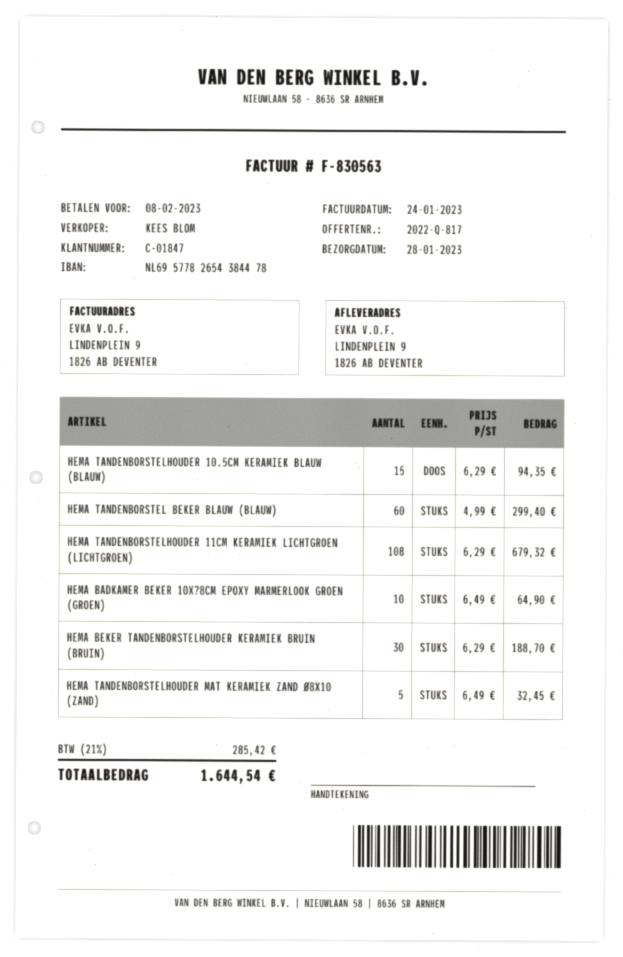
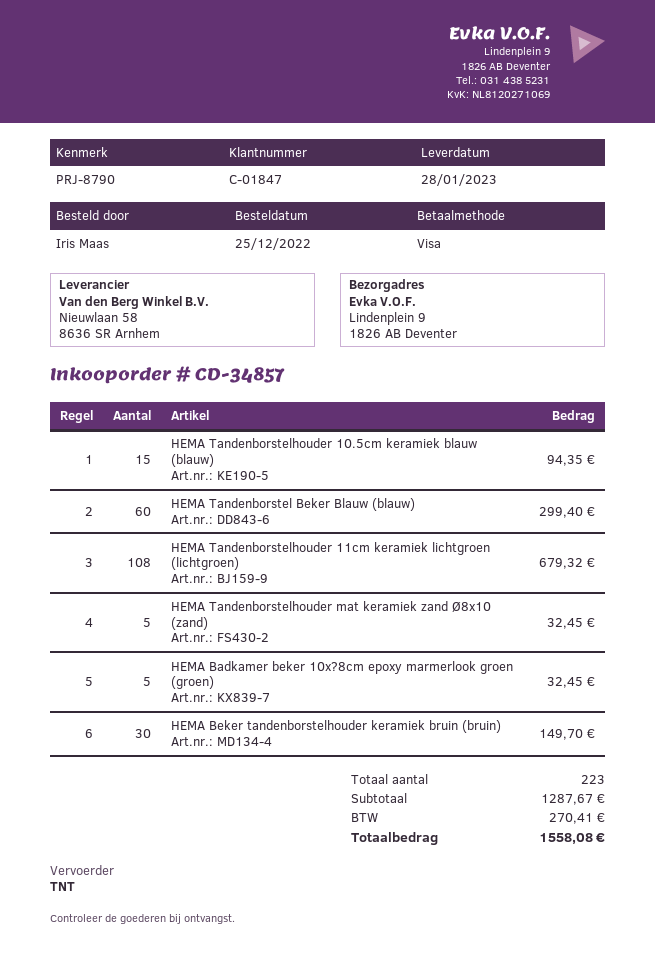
HEMA BADKAMER BEKER 10X?8CM EPOXY MARMERLOOK GROEN (GROEN): 10 for 64.90 -> 5 for 32.45
HEMA BEKER TANDENBORSTELHOUDER KERAMIEK BRUIN (BRUIN): 30 for 188.70 -> 30 for 149.70
tax: 285.42 -> 270.41
total: 1644.54 -> 1558.08

